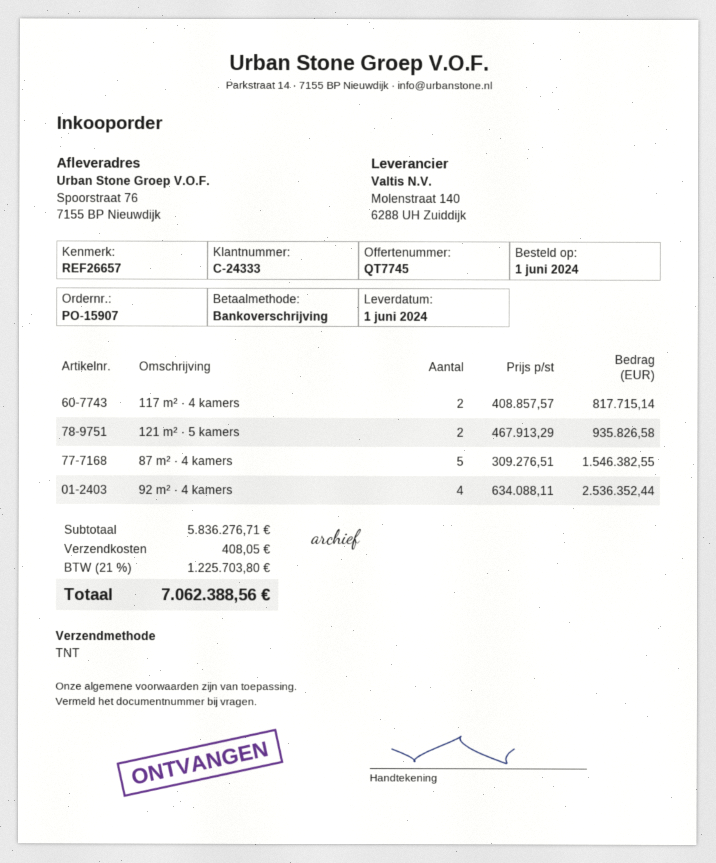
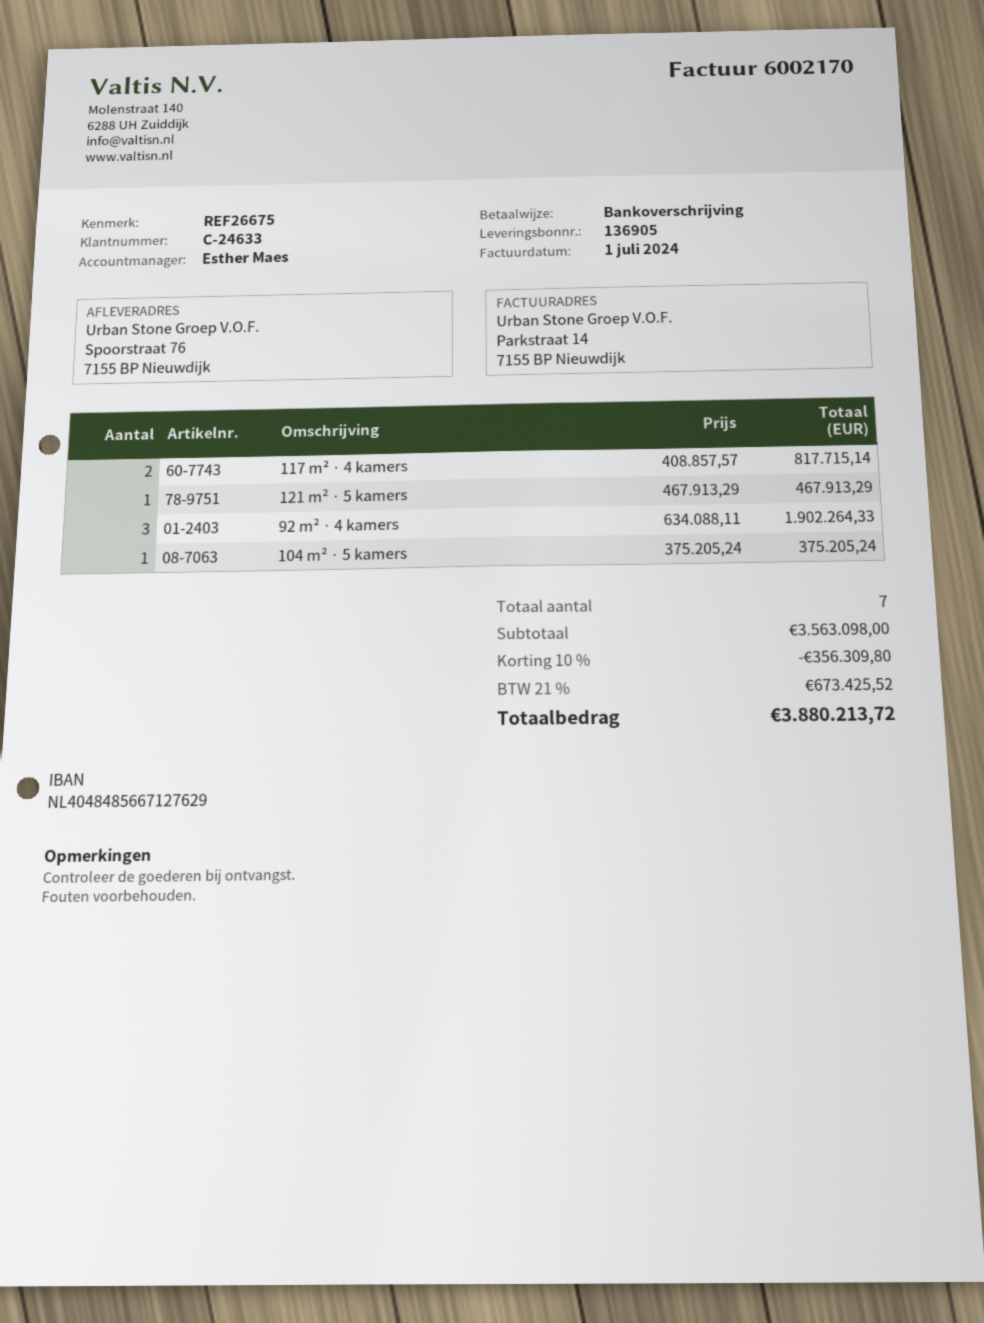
customer number: C-24333 -> C-24633
reference: REF26657 -> REF26675
121 m² · 5 kamers: 2 x 467913.29 = 935826.58 -> 1 x 467913.29 = 467913.29
87 m² · 4 kamers: 5 x 309276.51 = 1546382.55 -> none
92 m² · 4 kamers: 4 x 634088.11 = 2536352.44 -> 3 x 634088.11 = 1902264.33
104 m² · 5 kamers: none -> 1 x 375205.24 = 375205.24
subtotal: 5836276.71 -> 3563098.00
discount: none -> 10% = 356309.80
shipping: 408.05 -> none
tax: 21% = 1225703.80 -> 21% = 673425.52
total: 7062388.56 -> 3880213.72

